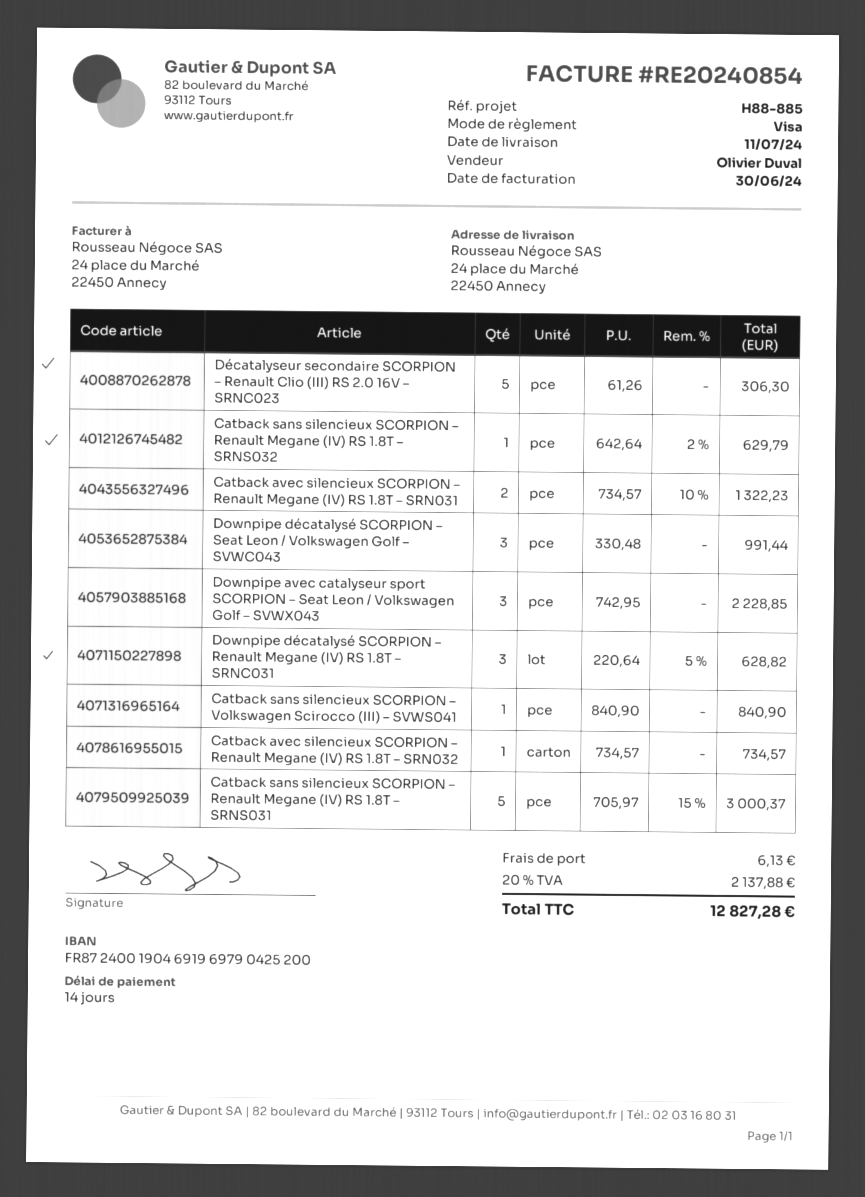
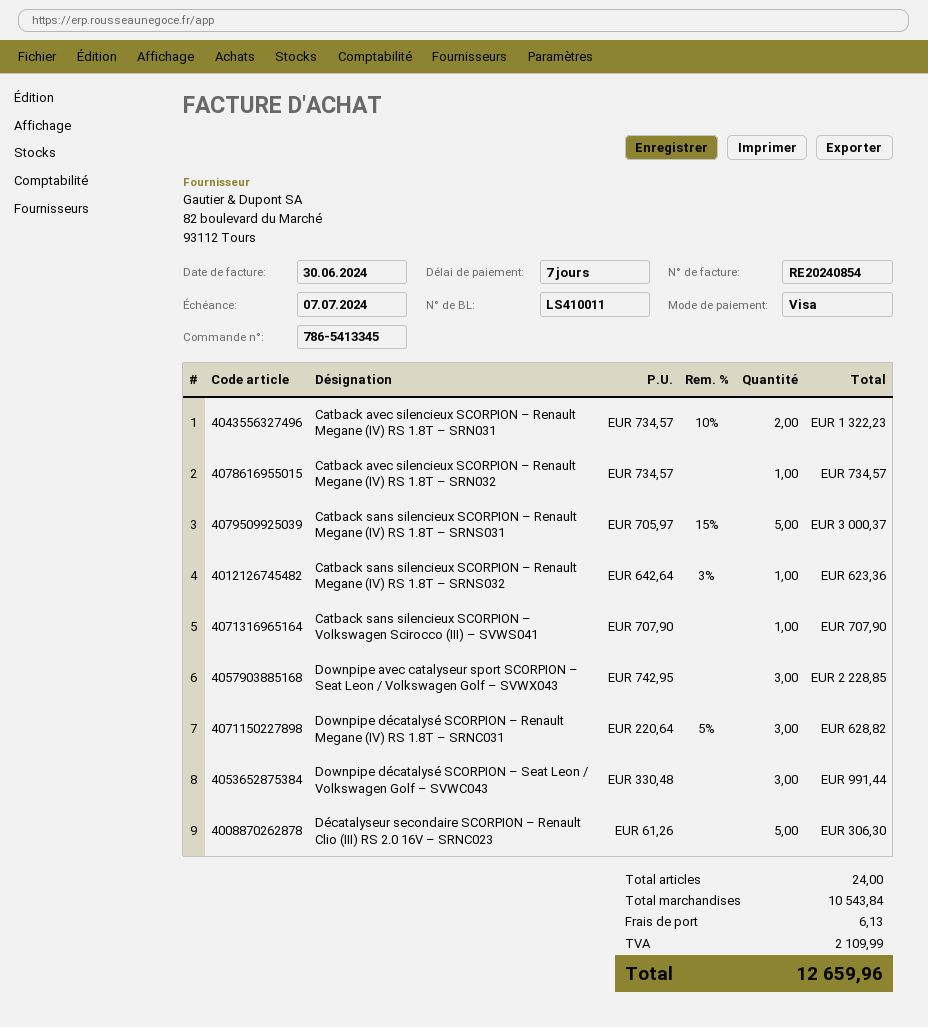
payment terms: 14 days -> 7 days
Catback sans silencieux SCORPION – Renault Megane (IV) RS 1.8T – SRNS032: 1 x 642.64 - 2% = 629.79 -> 1 x 642.64 - 3% = 623.36
Catback sans silencieux SCORPION – Volkswagen Scirocco (III) – SVWS041: 1 x 840.90 = 840.90 -> 1 x 707.90 = 707.90
tax: 2137.88 -> 2109.99
total: 12827.28 -> 12659.96

